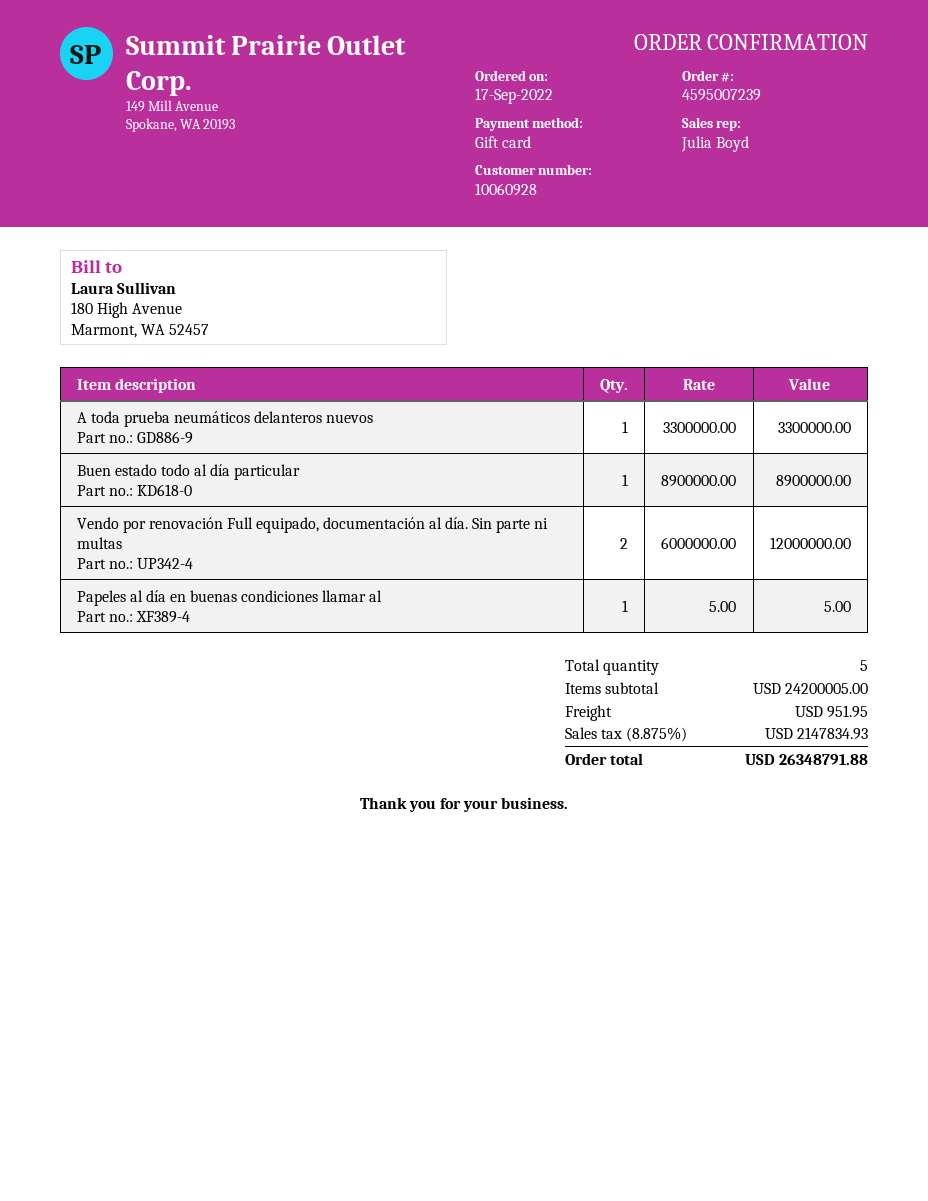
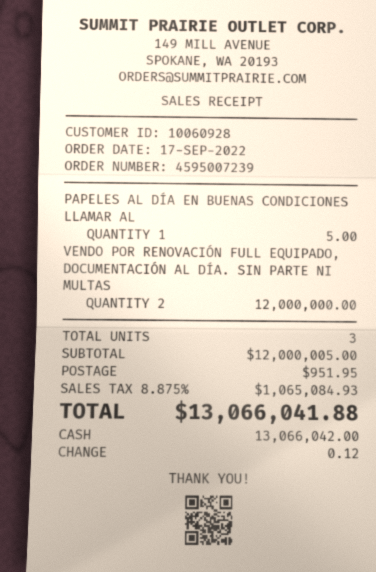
payment method: gift card -> cash
A toda prueba neumáticos delanteros nuevos: 1 for 3300000.00 -> none
Buen estado todo al día particular: 1 for 8900000.00 -> none
total quantity: 5 -> 3
subtotal: 24200005.00 -> 12000005.00
tax: 8.875% = 2147834.93 -> 8.875% = 1065084.93
total: 26348791.88 -> 13066041.88

